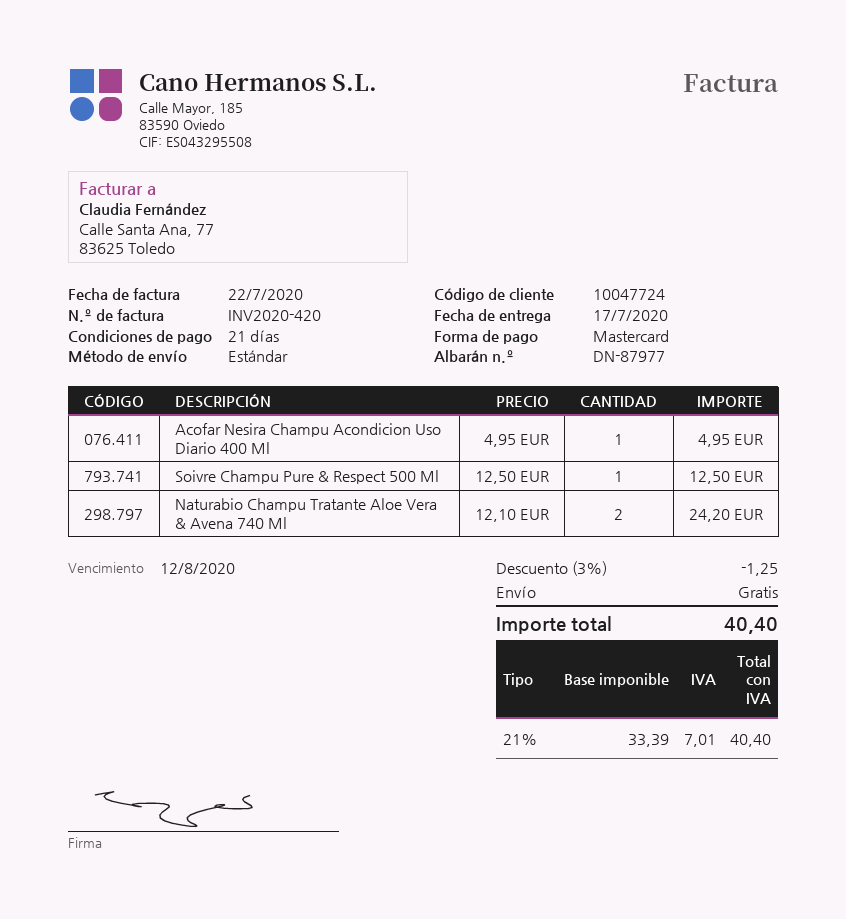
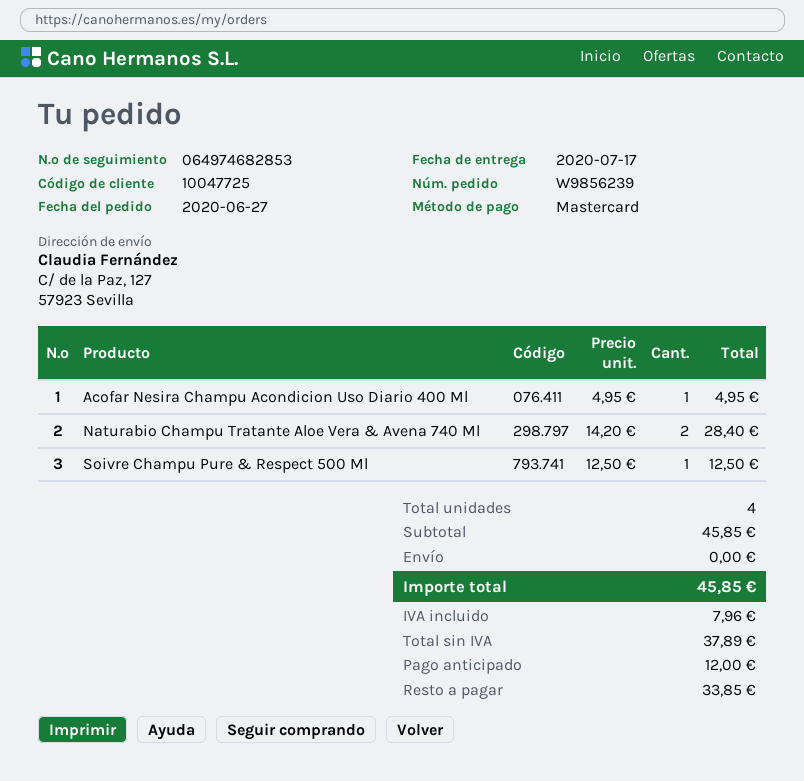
customer number: 10047724 -> 10047725
Naturabio Champu Tratante Aloe Vera & Avena 740 Ml: 2 x 12.10 = 24.20 -> 2 x 14.20 = 28.40
discount: 3% = 1.25 -> none
net: 33.39 -> 37.89
tax: 7.01 -> 7.96
total: 40.40 -> 45.85

